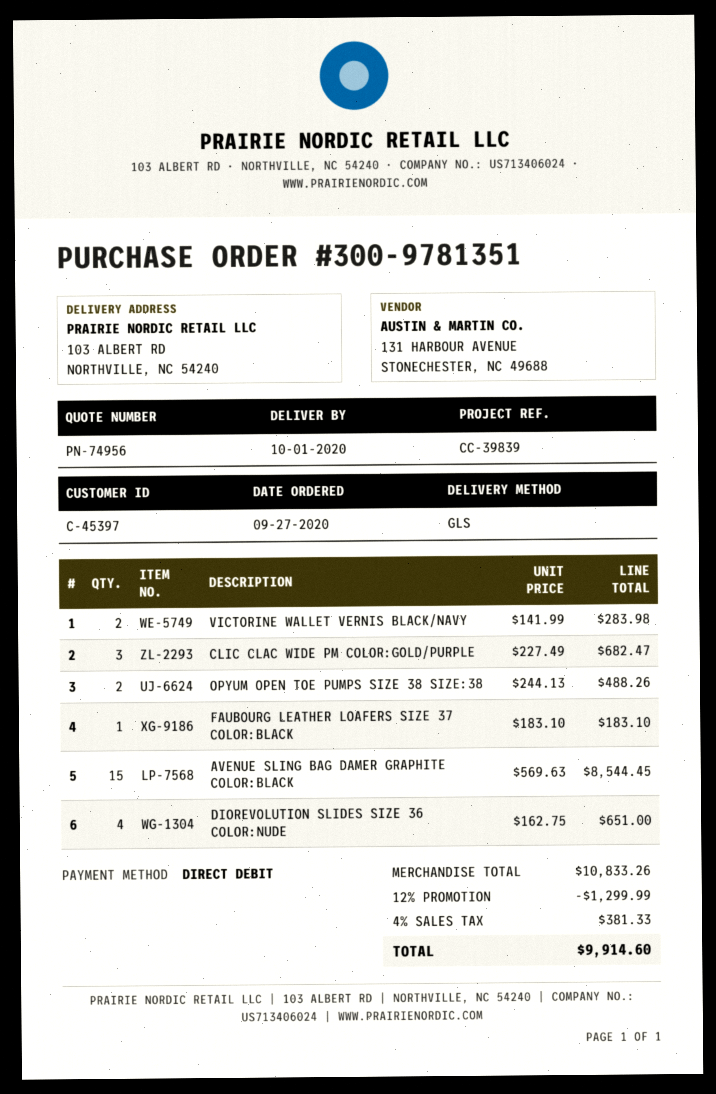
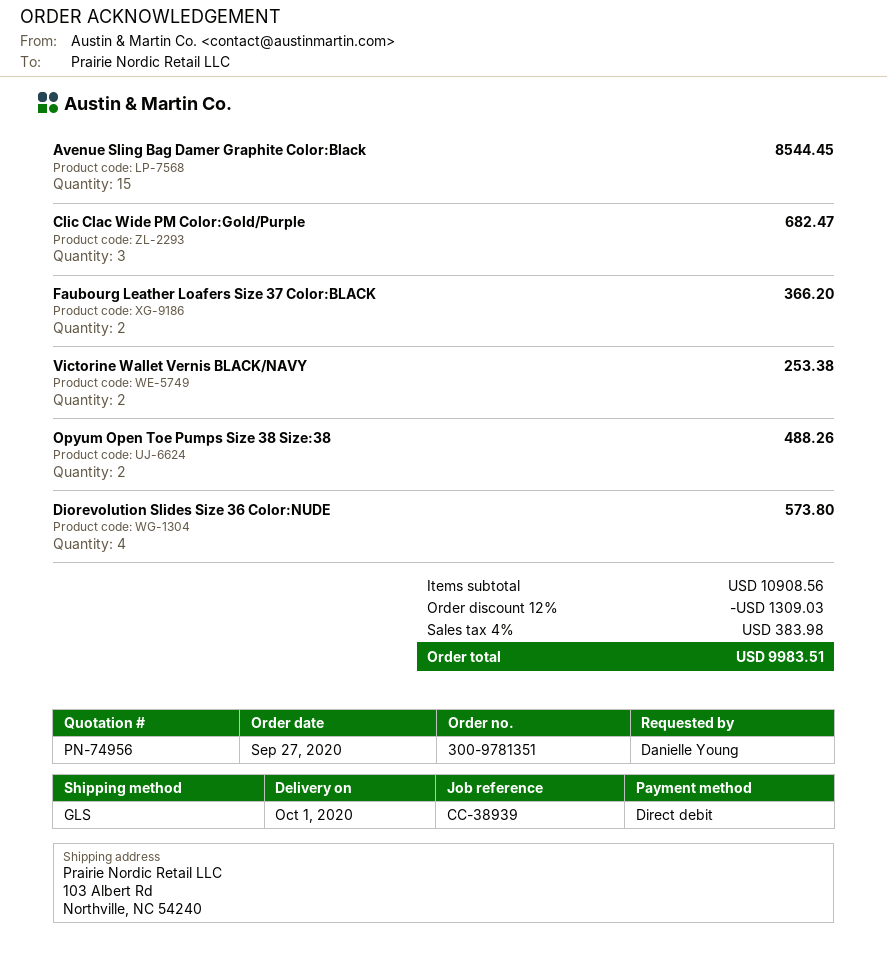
reference: CC-39839 -> CC-38939
VICTORINE WALLET VERNIS BLACK/NAVY: 2 for 283.98 -> 2 for 253.38
FAUBOURG LEATHER LOAFERS SIZE 37 COLOR:BLACK: 1 for 183.10 -> 2 for 366.20
DIOREVOLUTION SLIDES SIZE 36 COLOR:NUDE: 4 for 651.00 -> 4 for 573.80
subtotal: 10833.26 -> 10908.56
discount: 12% = 1299.99 -> 12% = 1309.03
tax: 4% = 381.33 -> 4% = 383.98
total: 9914.60 -> 9983.51

